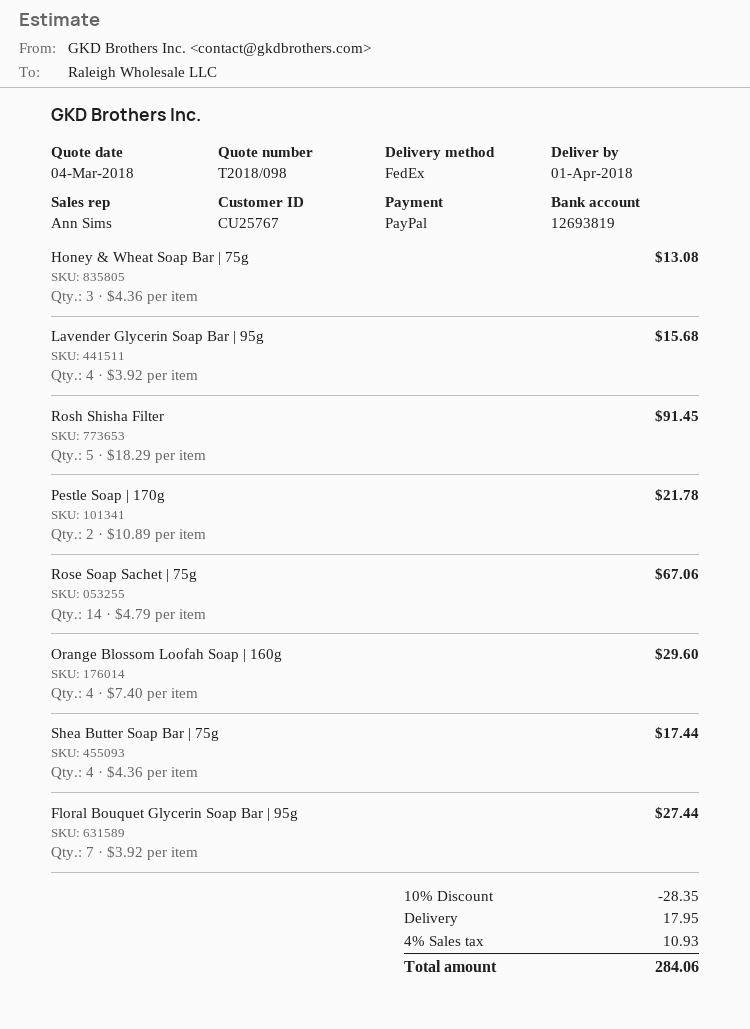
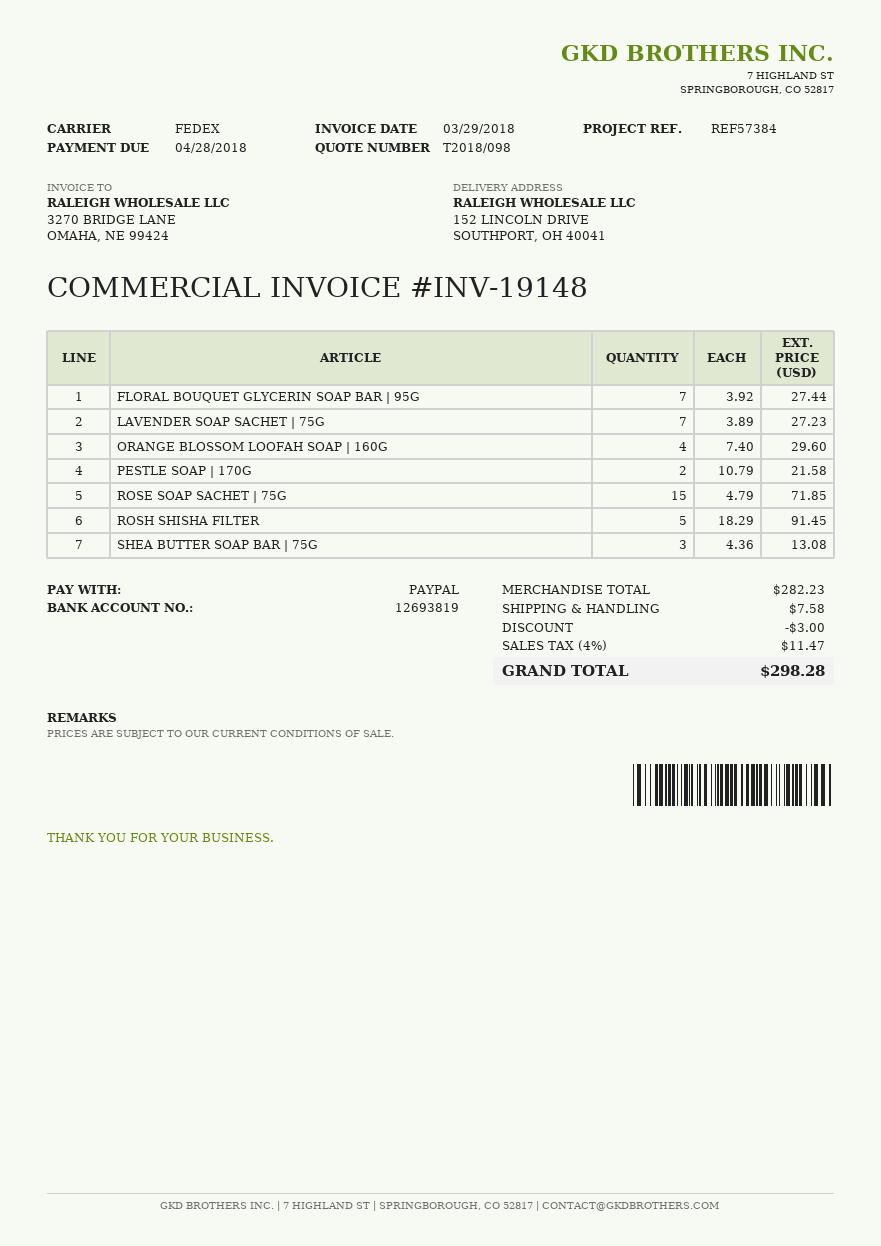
Honey & Wheat Soap Bar | 75g: 3 x 4.36 = 13.08 -> none
Lavender Glycerin Soap Bar | 95g: 4 x 3.92 = 15.68 -> none
Pestle Soap | 170g: 2 x 10.89 = 21.78 -> 2 x 10.79 = 21.58
Rose Soap Sachet | 75g: 14 x 4.79 = 67.06 -> 15 x 4.79 = 71.85
Shea Butter Soap Bar | 75g: 4 x 4.36 = 17.44 -> 3 x 4.36 = 13.08
LAVENDER SOAP SACHET | 75G: none -> 7 x 3.89 = 27.23
discount: 28.35 -> 3.00
shipping: 17.95 -> 7.58
tax: 4% = 10.93 -> 4% = 11.47
total: 284.06 -> 298.28

